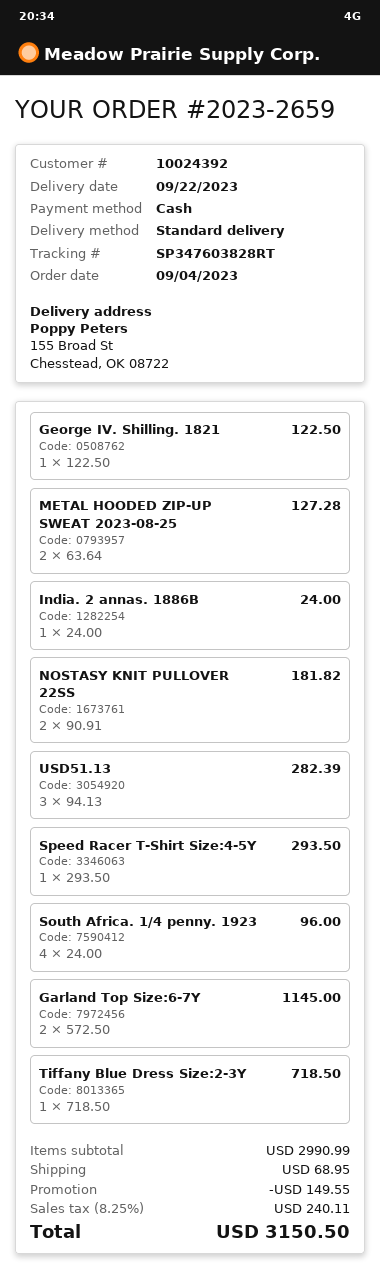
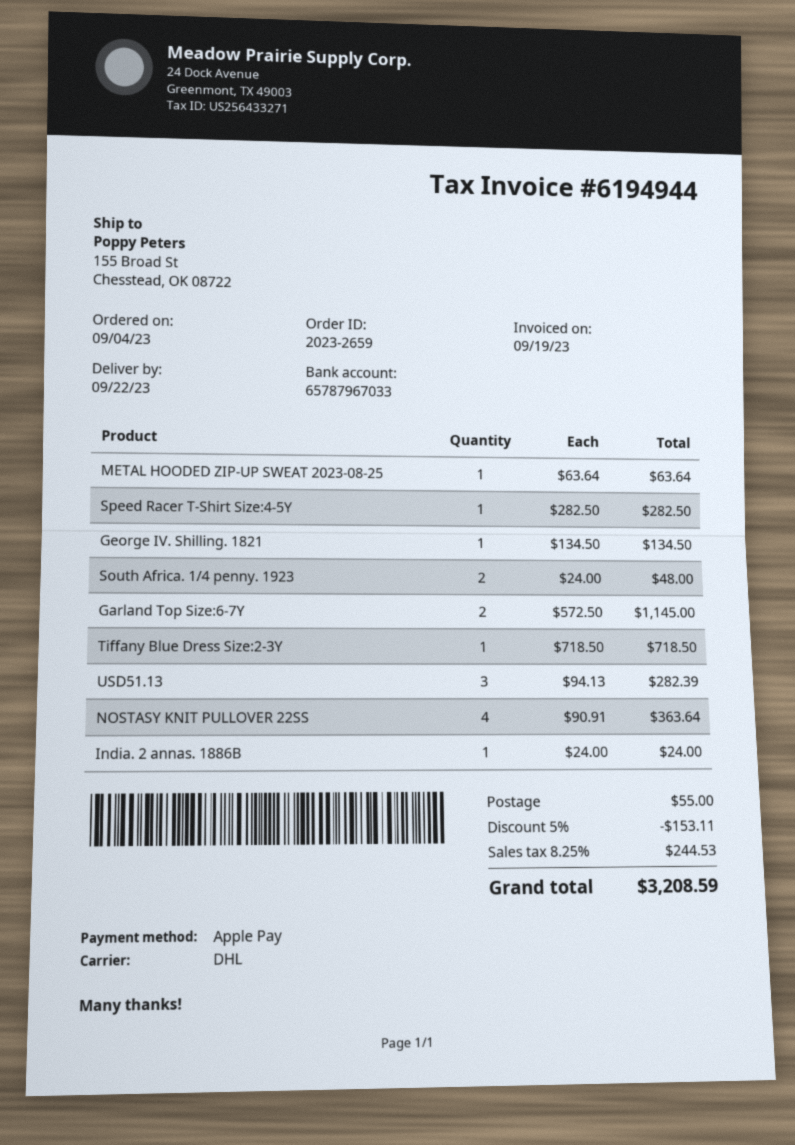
payment method: cash -> Apple Pay
shipping method: standard -> DHL
George IV. Shilling. 1821: 1 x 122.50 = 122.50 -> 1 x 134.50 = 134.50
METAL HOODED ZIP-UP SWEAT 2023-08-25: 2 x 63.64 = 127.28 -> 1 x 63.64 = 63.64
NOSTASY KNIT PULLOVER 22SS: 2 x 90.91 = 181.82 -> 4 x 90.91 = 363.64
Speed Racer T-Shirt Size:4-5Y: 1 x 293.50 = 293.50 -> 1 x 282.50 = 282.50
South Africa. 1/4 penny. 1923: 4 x 24.00 = 96.00 -> 2 x 24.00 = 48.00
discount: 149.55 -> 153.11
shipping: 68.95 -> 55.00
tax: 8.25% = 240.11 -> 8.25% = 244.53
total: 3150.50 -> 3208.59

